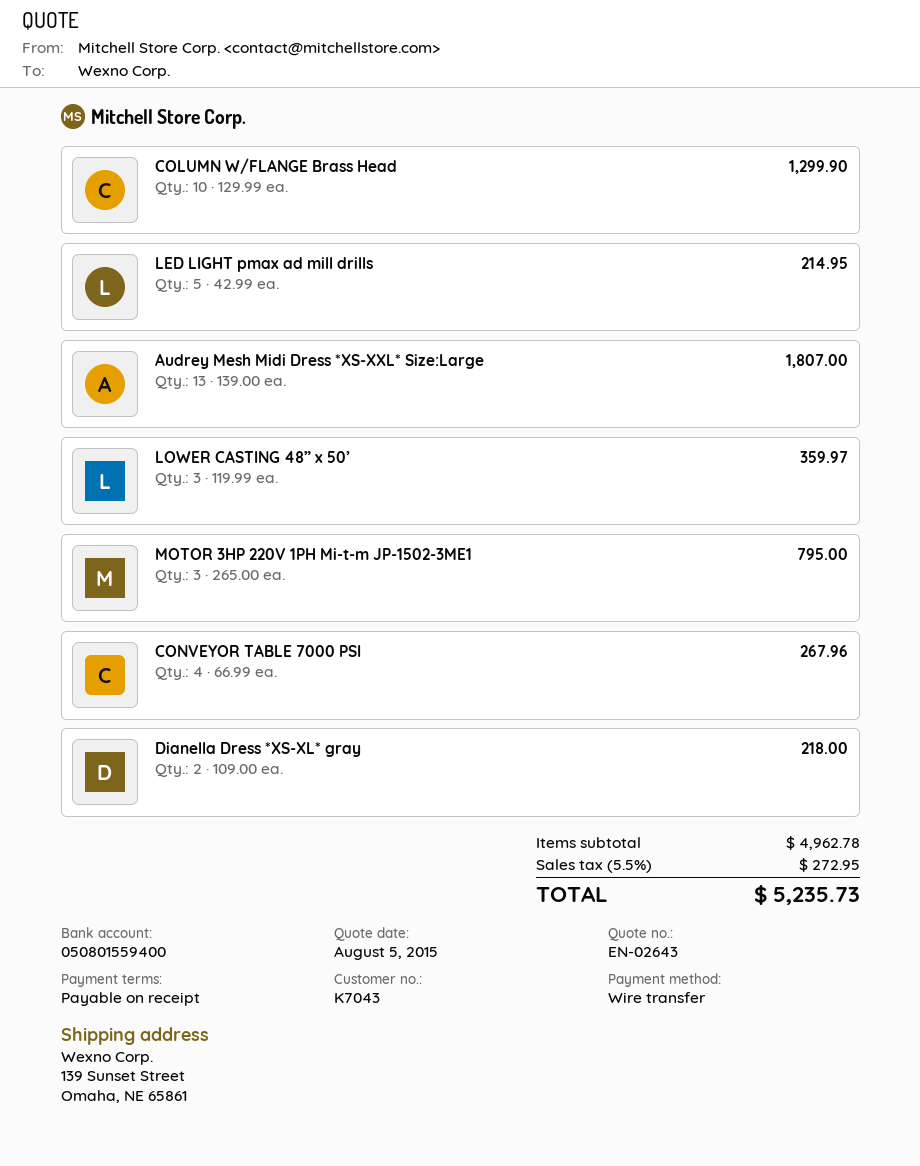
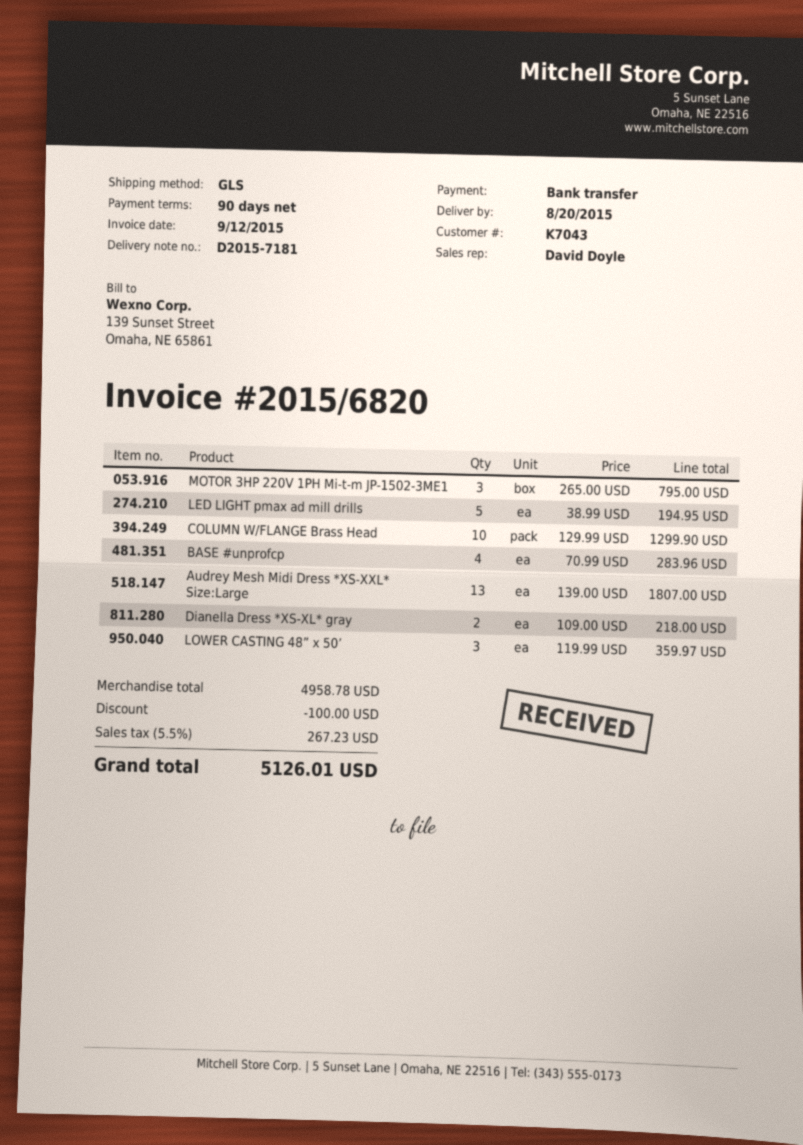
payment terms: on receipt -> 90 days
LED LIGHT pmax ad mill drills: 5 x 42.99 = 214.95 -> 5 x 38.99 = 194.95
CONVEYOR TABLE 7000 PSI: 4 x 66.99 = 267.96 -> none
BASE #unprofcp: none -> 4 x 70.99 = 283.96
subtotal: 4962.78 -> 4958.78
discount: none -> 100.00
tax: 5.5% = 272.95 -> 5.5% = 267.23
total: 5235.73 -> 5126.01

